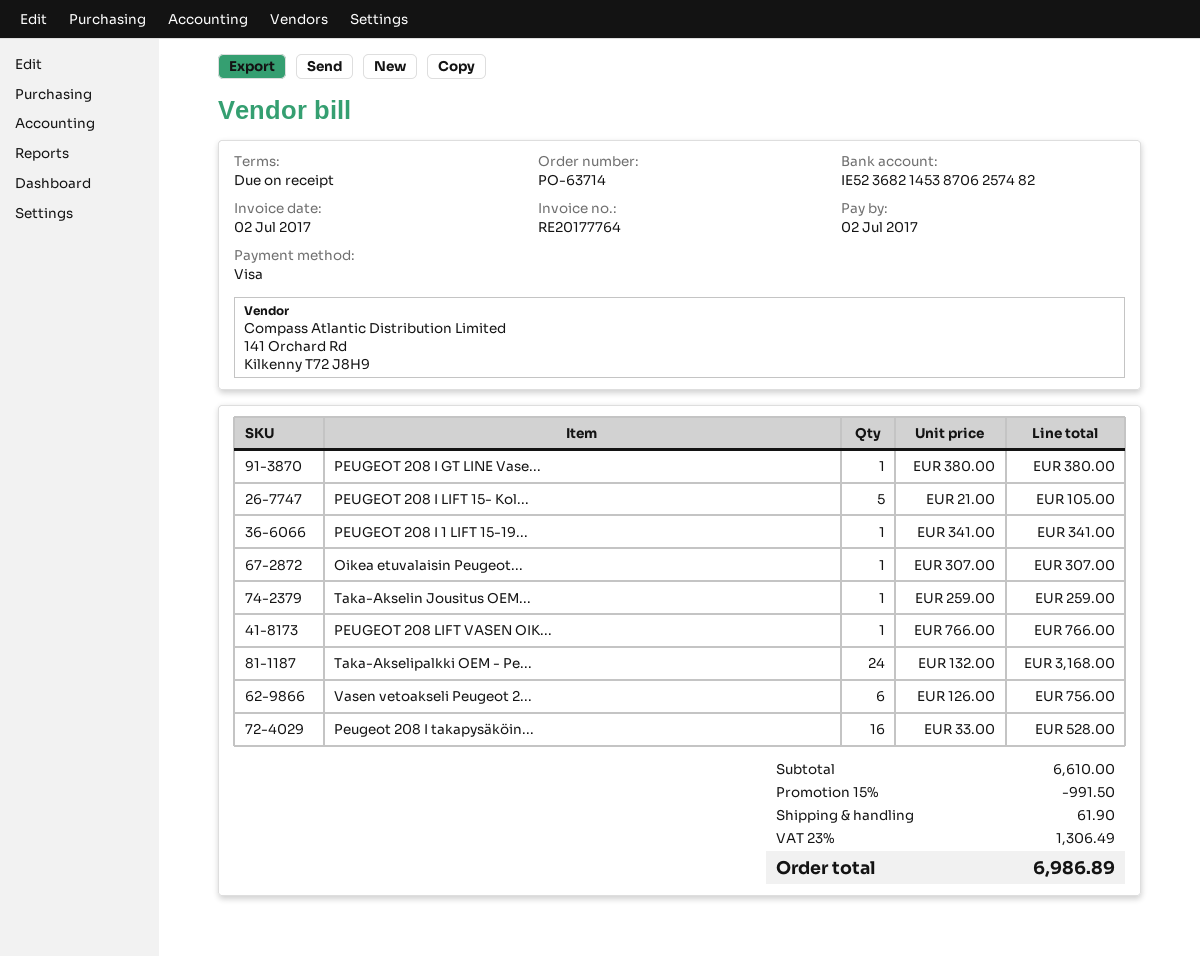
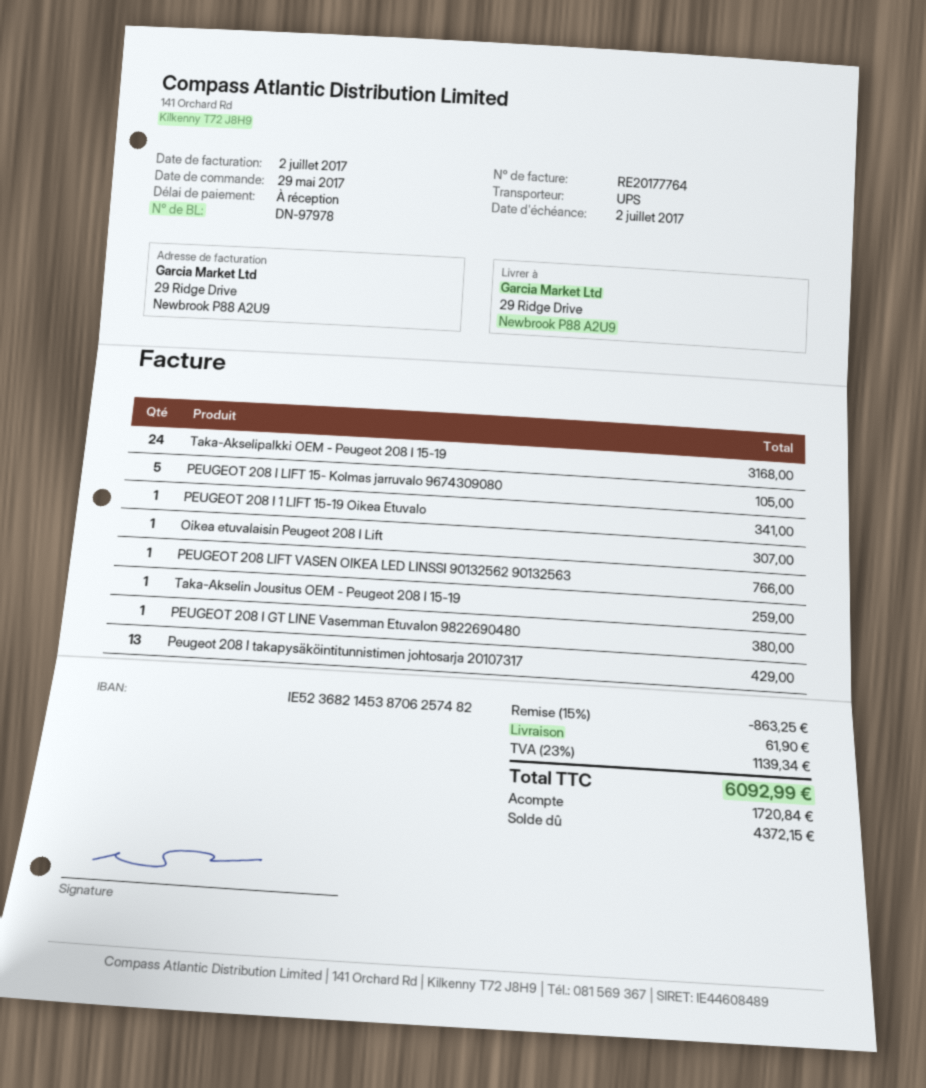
Vasen vetoakseli Peugeot 2...: 6 for 756.00 -> none
Peugeot 208 I takapysäköin...: 16 for 528.00 -> 13 for 429.00
discount: 15% = 991.50 -> 15% = 863.25
tax: 23% = 1306.49 -> 23% = 1139.34
total: 6986.89 -> 6092.99

